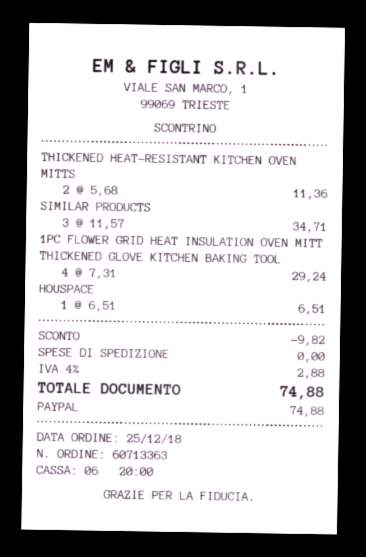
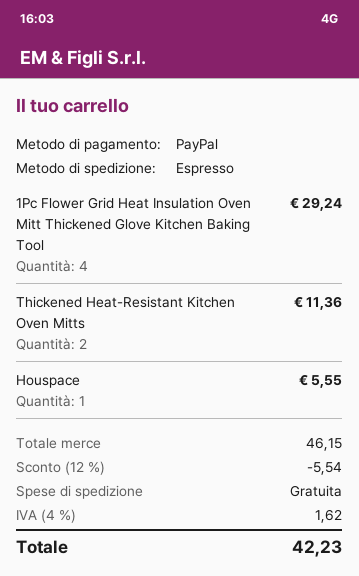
SIMILAR PRODUCTS: 3 for 34.71 -> none
HOUSPACE: 1 for 6.51 -> 1 for 5.55
discount: 9.82 -> 5.54
tax: 4% = 2.88 -> 4% = 1.62
total: 74.88 -> 42.23

